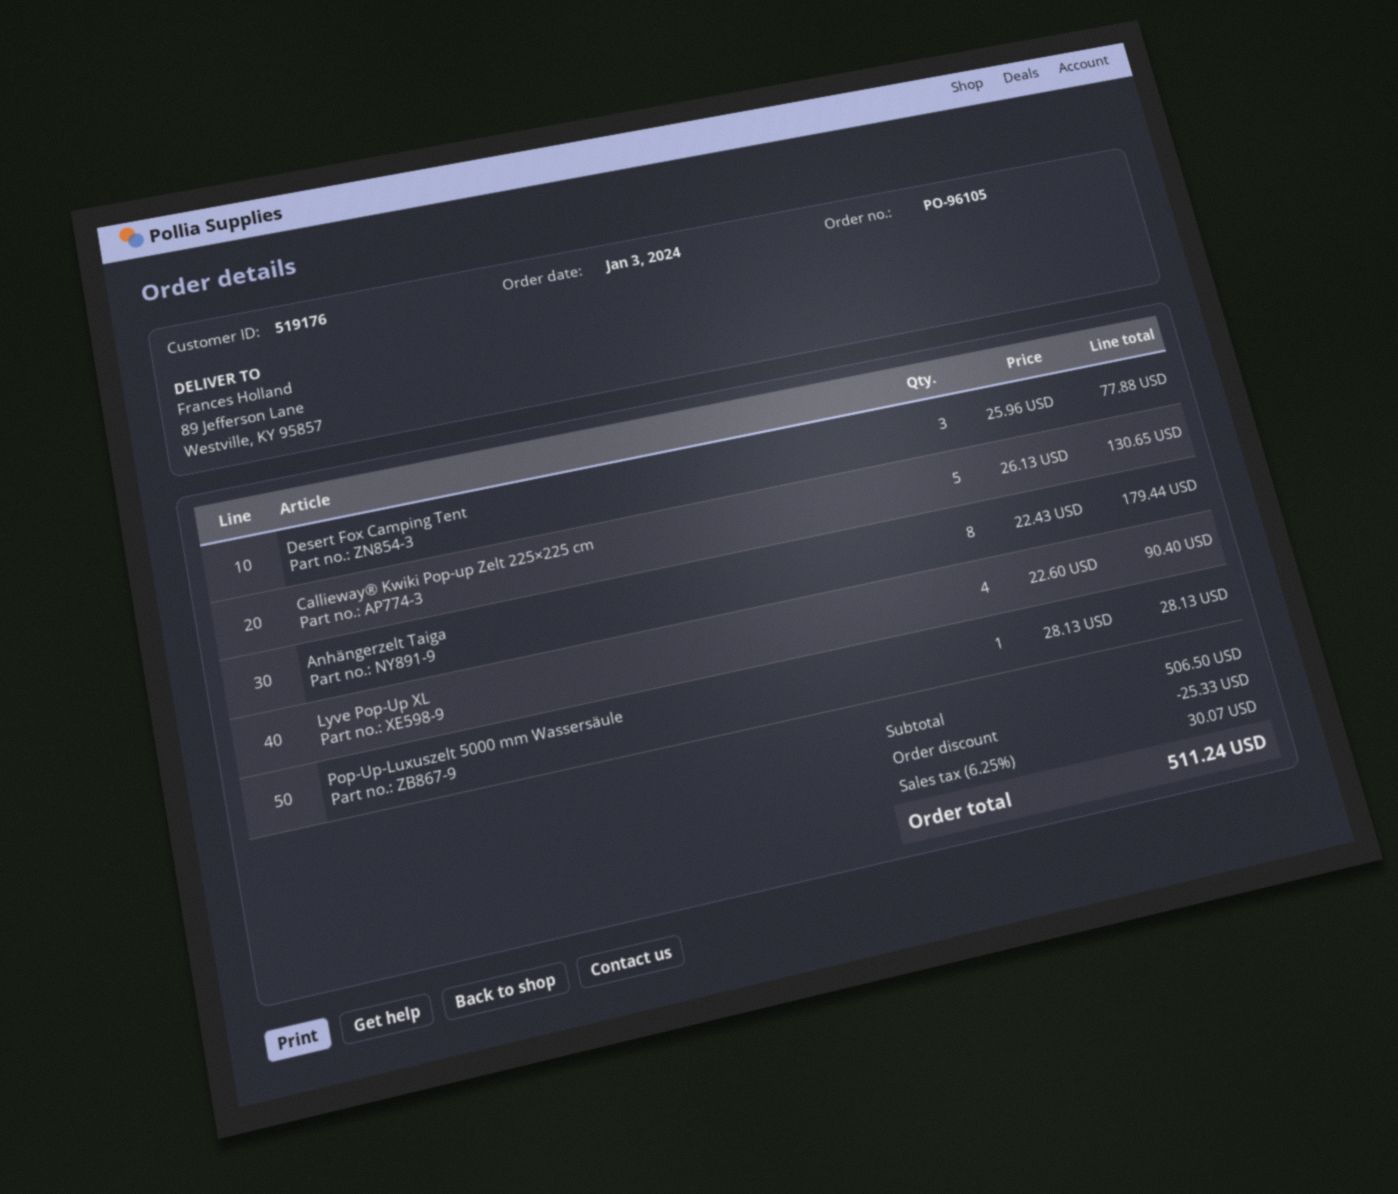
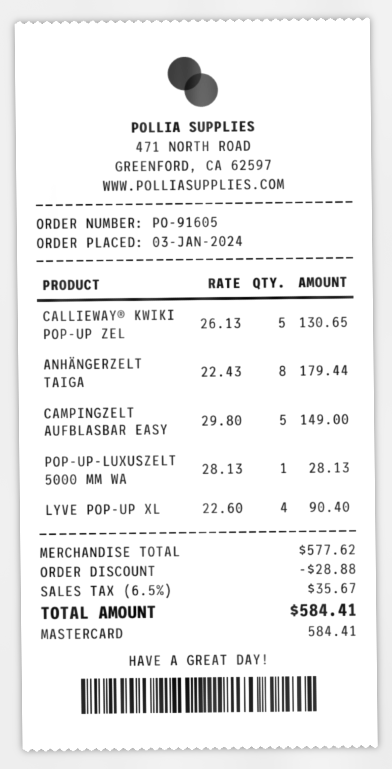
order number: PO-96105 -> PO-91605
Desert Fox Camping Tent: 3 x 25.96 = 77.88 -> none
CAMPINGZELT AUFBLASBAR EASY: none -> 5 x 29.80 = 149.00
subtotal: 506.50 -> 577.62
discount: 25.33 -> 28.88
tax: 6.25% = 30.07 -> 6.5% = 35.67
total: 511.24 -> 584.41

